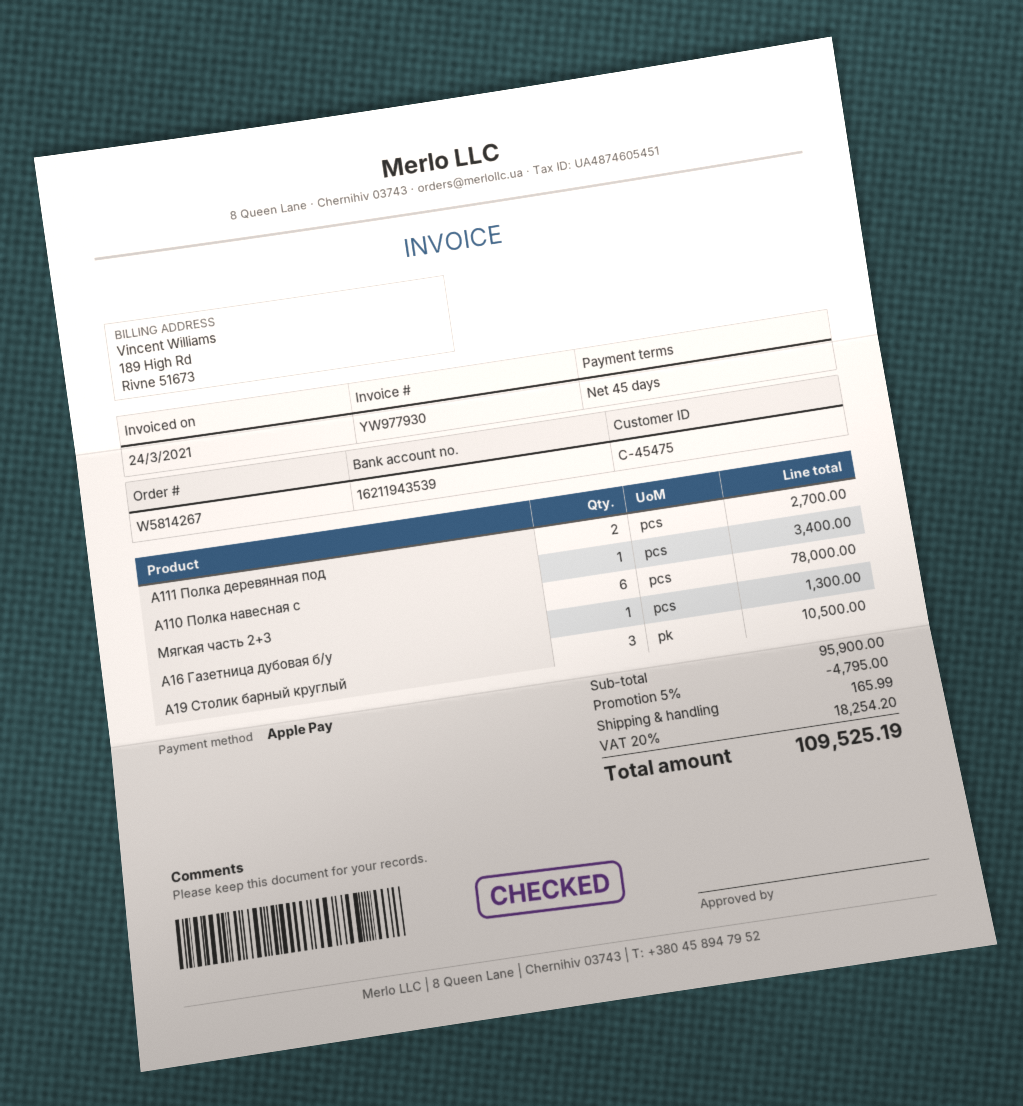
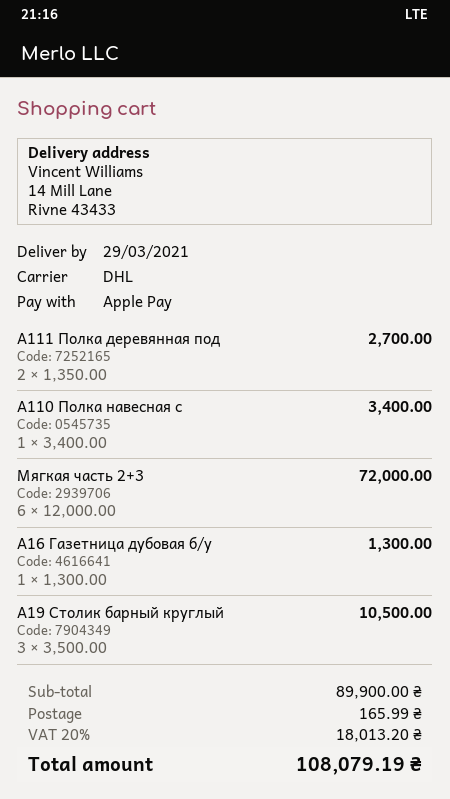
Мягкая часть 2+3: 6 for 78000.00 -> 6 for 72000.00
subtotal: 95900.00 -> 89900.00
discount: 5% = 4795.00 -> none
tax: 20% = 18254.20 -> 20% = 18013.20
total: 109525.19 -> 108079.19

